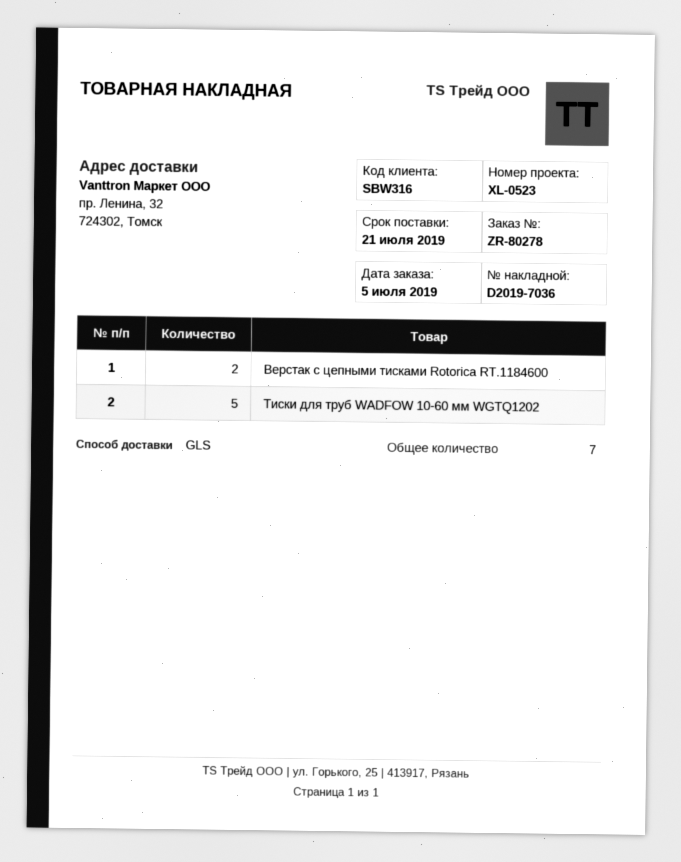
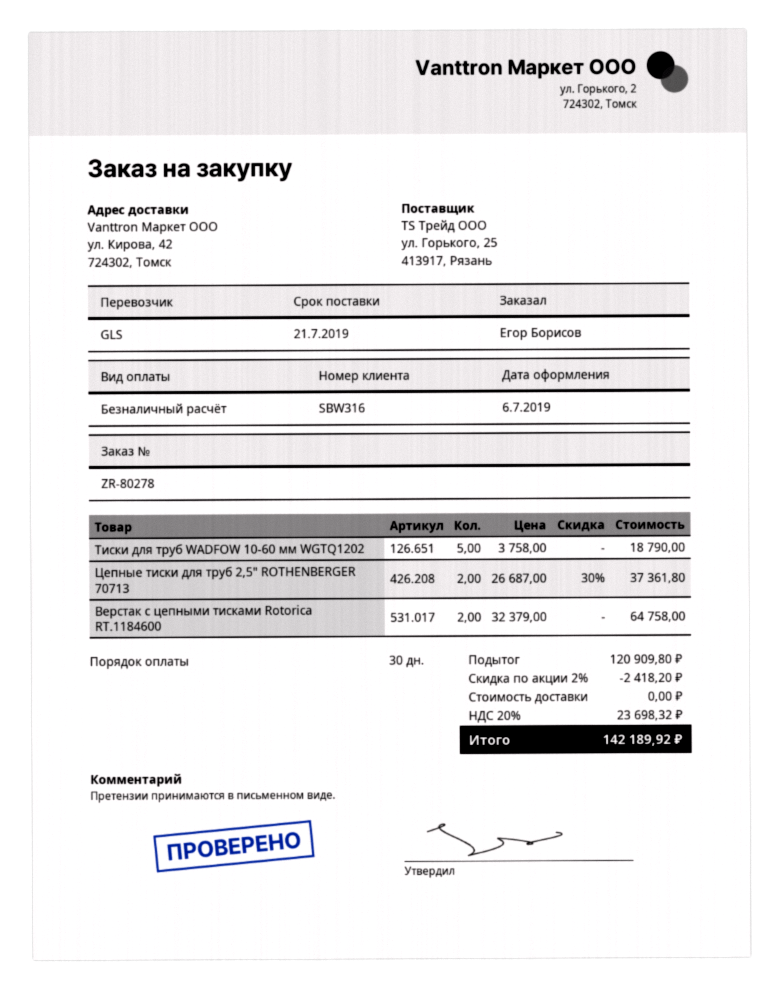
order date: 2019-07-05 -> 2019-07-06
ship to: пр. Ленина, 32, 724302, Томск -> ул. Кирова, 42, 724302, Томск
Цепные тиски для труб 2,5" ROTHENBERGER 70713: none -> 2

